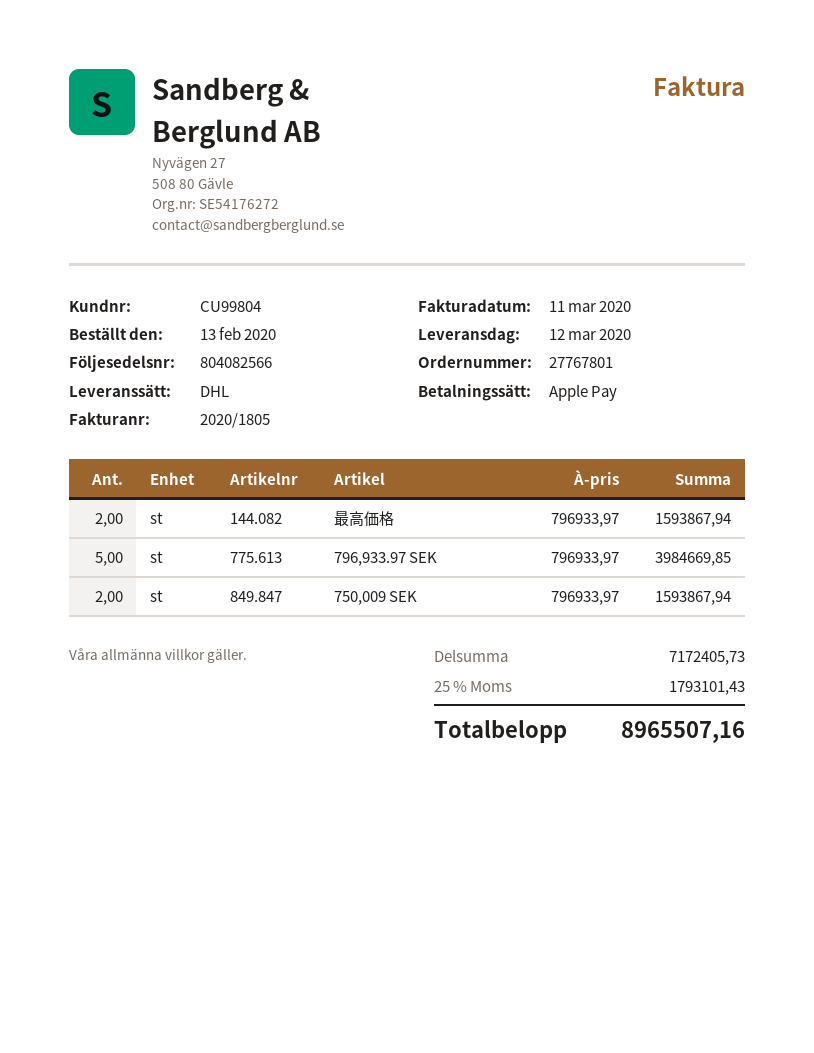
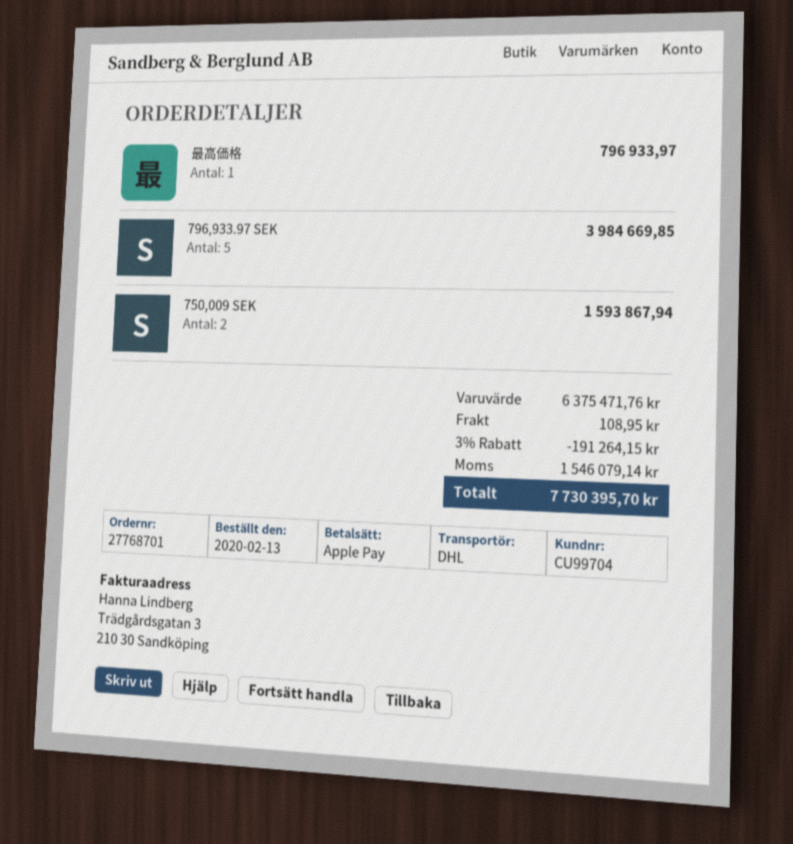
order number: 27767801 -> 27768701
customer number: CU99804 -> CU99704
最高価格: 2 for 1593867.94 -> 1 for 796933.97
subtotal: 7172405.73 -> 6375471.76
discount: none -> 3% = 191264.15
shipping: none -> 108.95
tax: 1793101.43 -> 1546079.14
total: 8965507.16 -> 7730395.70

